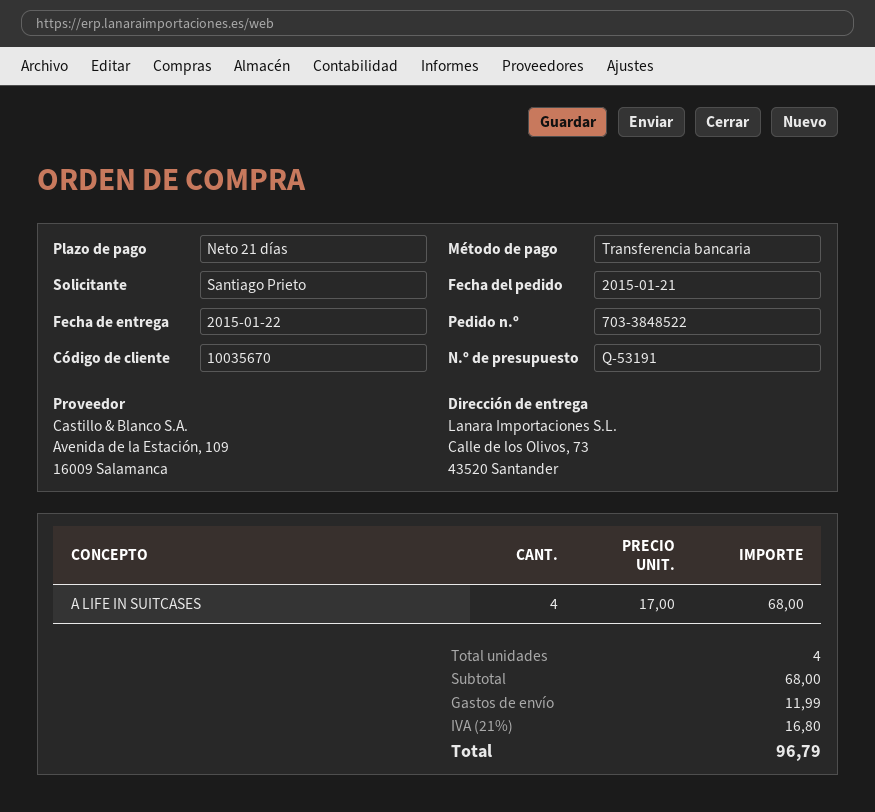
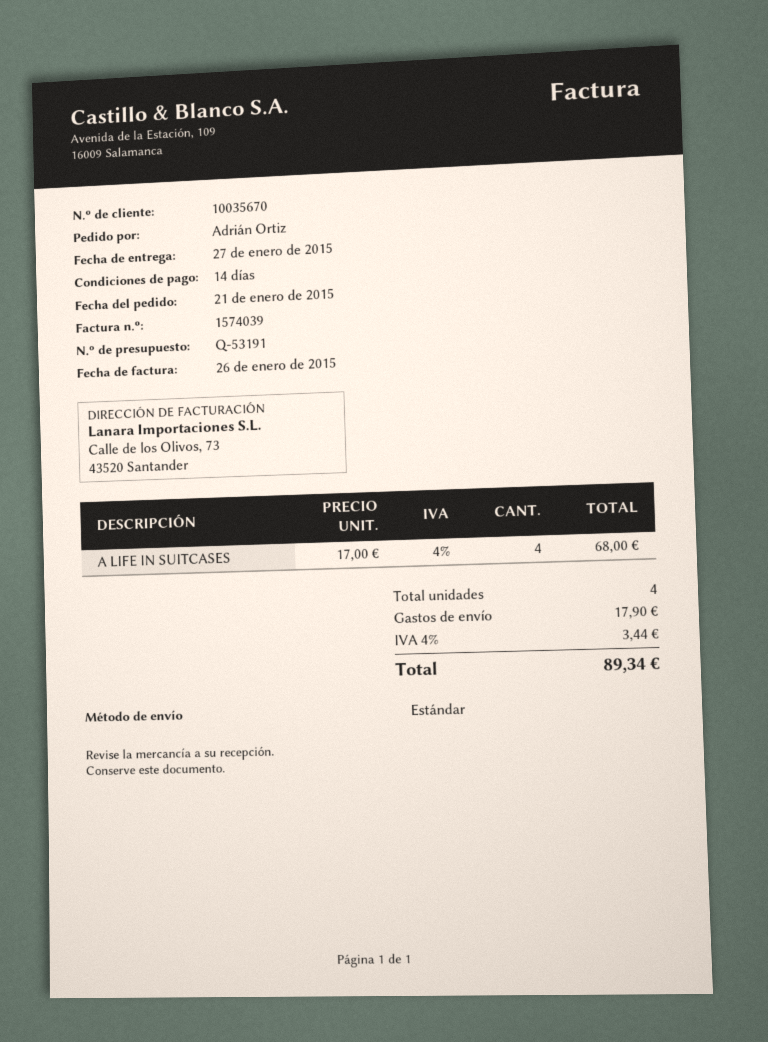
delivery date: 2015-01-22 -> 2015-01-27
payment terms: 21 days -> 14 days
ordered by: Santiago Prieto -> Adrián Ortiz
shipping: 11.99 -> 17.90
tax: 21% = 16.80 -> 4% = 3.44
total: 96.79 -> 89.34

